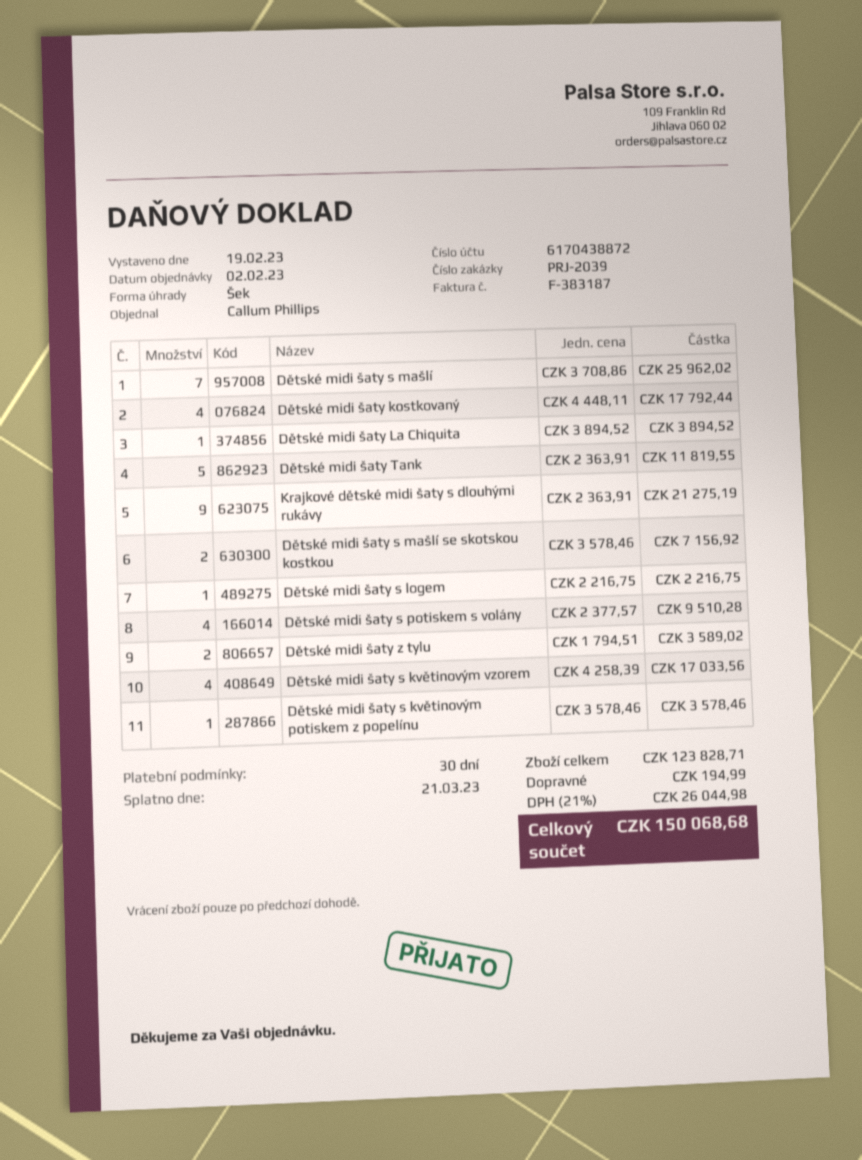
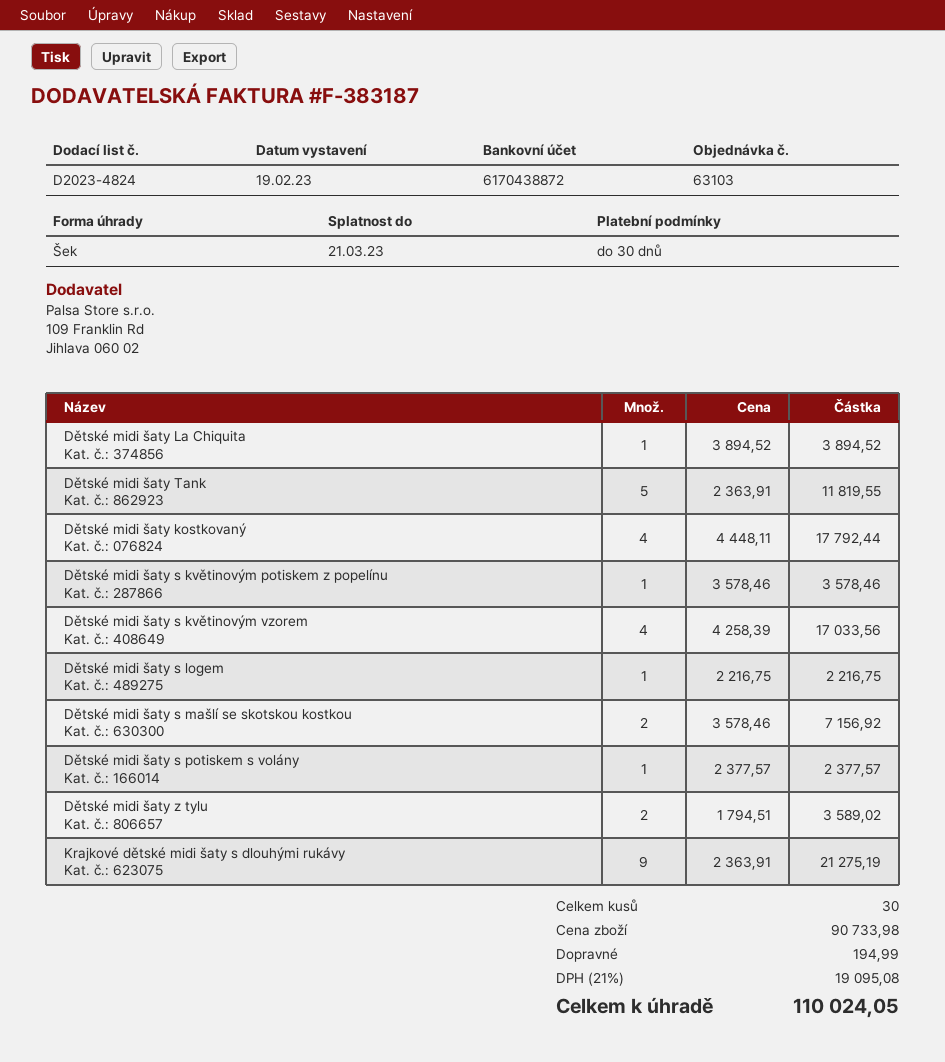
Dětské midi šaty s mašlí: 7 x 3708.86 = 25962.02 -> none
Dětské midi šaty s potiskem s volány: 4 x 2377.57 = 9510.28 -> 1 x 2377.57 = 2377.57
subtotal: 123828.71 -> 90733.98
tax: 21% = 26044.98 -> 21% = 19095.08
total: 150068.68 -> 110024.05

